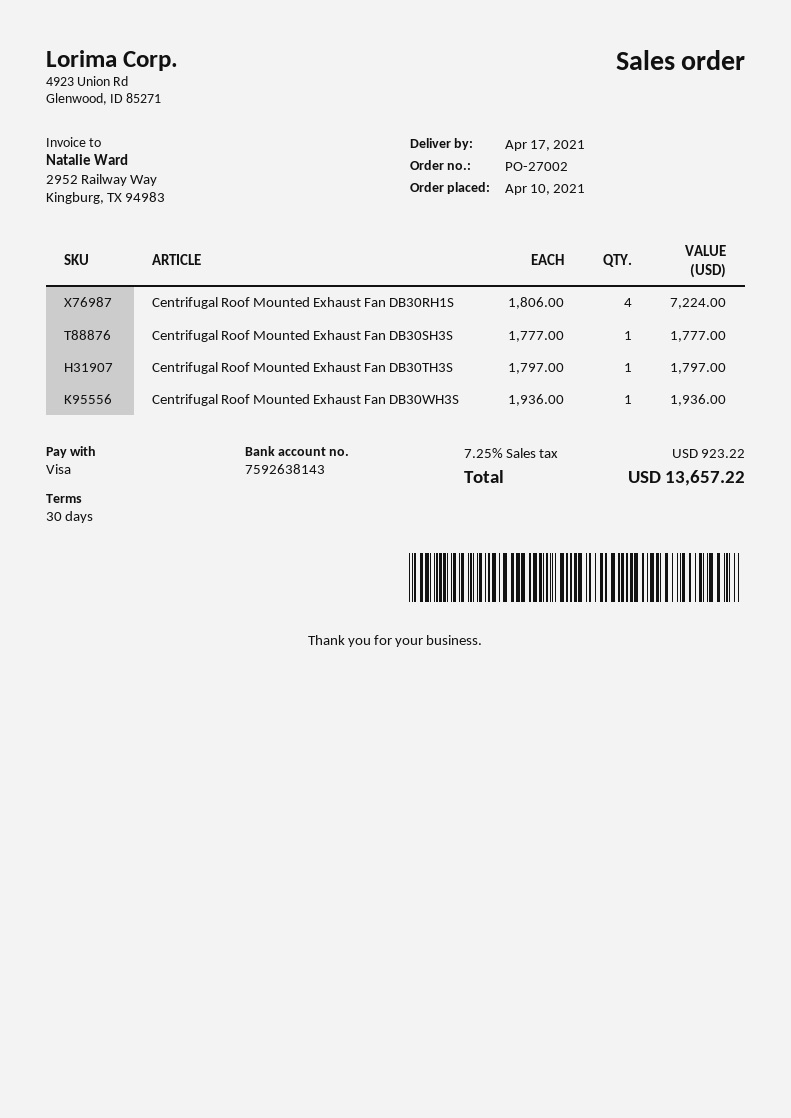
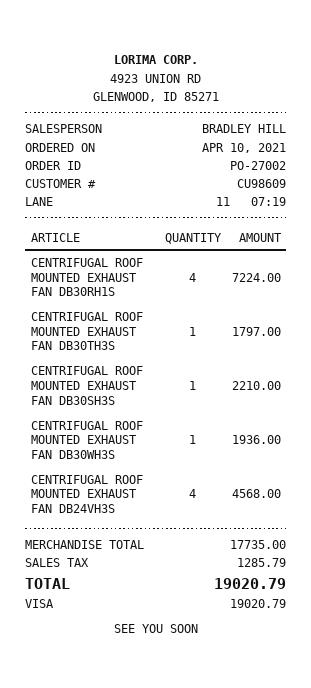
Centrifugal Roof Mounted Exhaust Fan DB30SH3S: 1 for 1777.00 -> 1 for 2210.00
CENTRIFUGAL ROOF MOUNTED EXHAUST FAN DB24VH3S: none -> 4 for 4568.00
tax: 923.22 -> 1285.79
total: 13657.22 -> 19020.79

